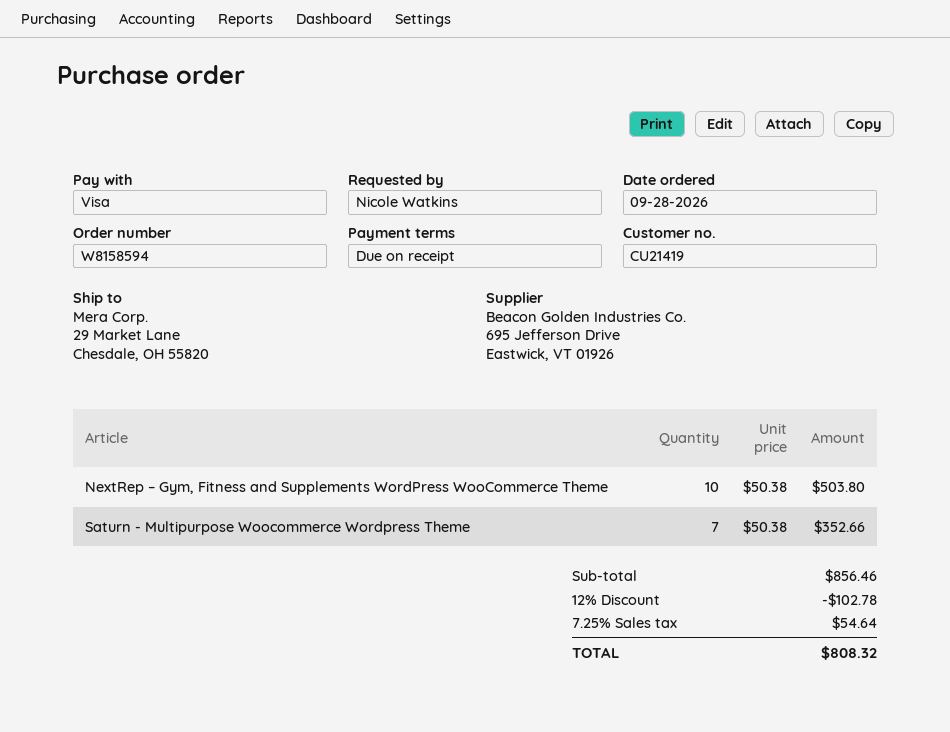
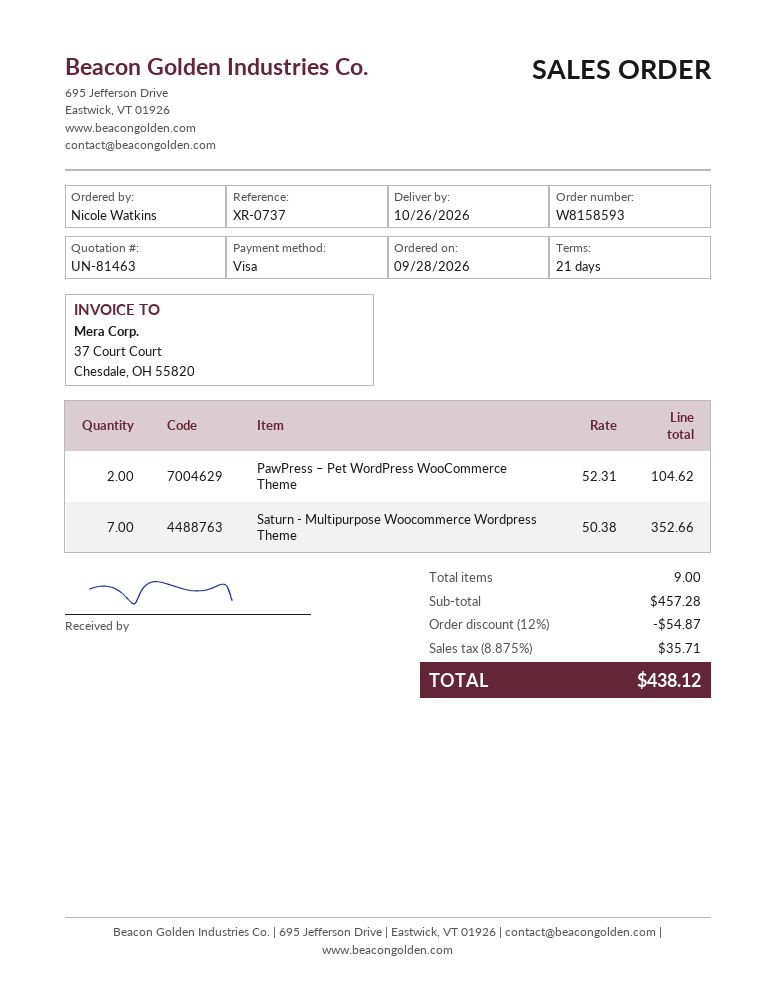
order number: W8158594 -> W8158593
payment terms: on receipt -> 21 days
NextRep – Gym, Fitness and Supplements WordPress WooCommerce Theme: 10 x 50.38 = 503.80 -> none
PawPress – Pet WordPress WooCommerce Theme: none -> 2 x 52.31 = 104.62
subtotal: 856.46 -> 457.28
discount: 12% = 102.78 -> 12% = 54.87
tax: 7.25% = 54.64 -> 8.875% = 35.71
total: 808.32 -> 438.12

